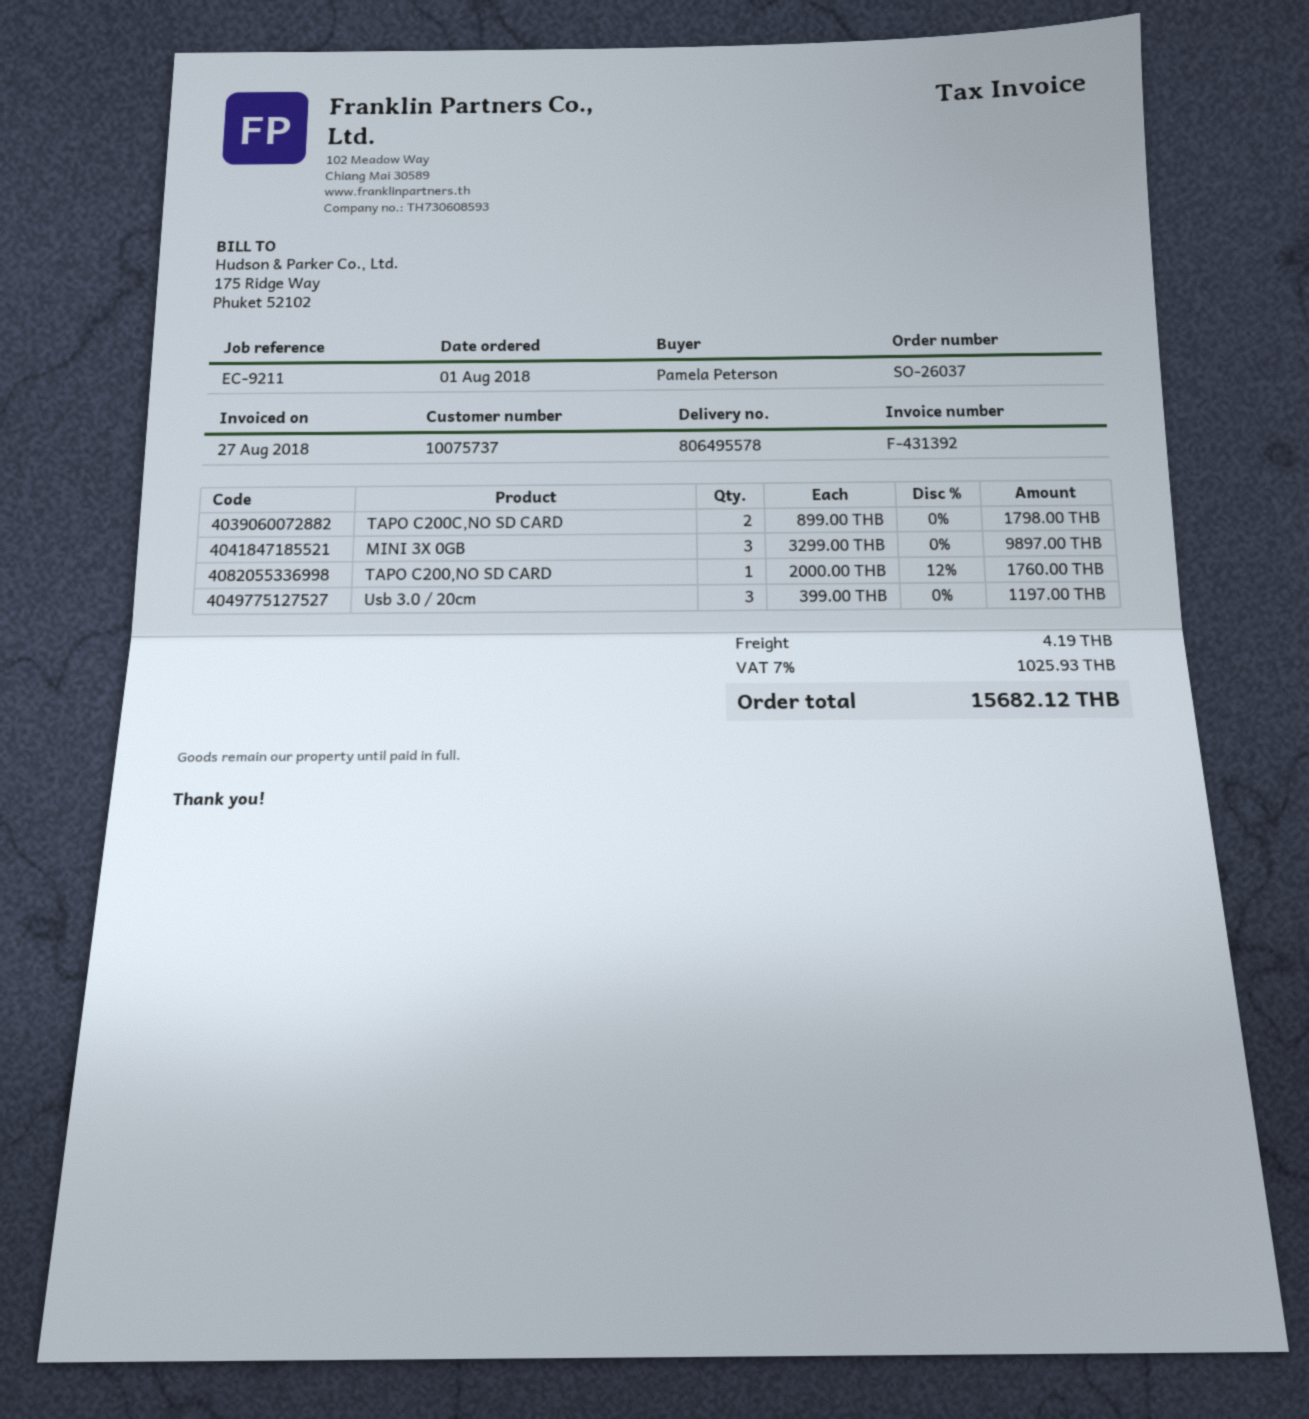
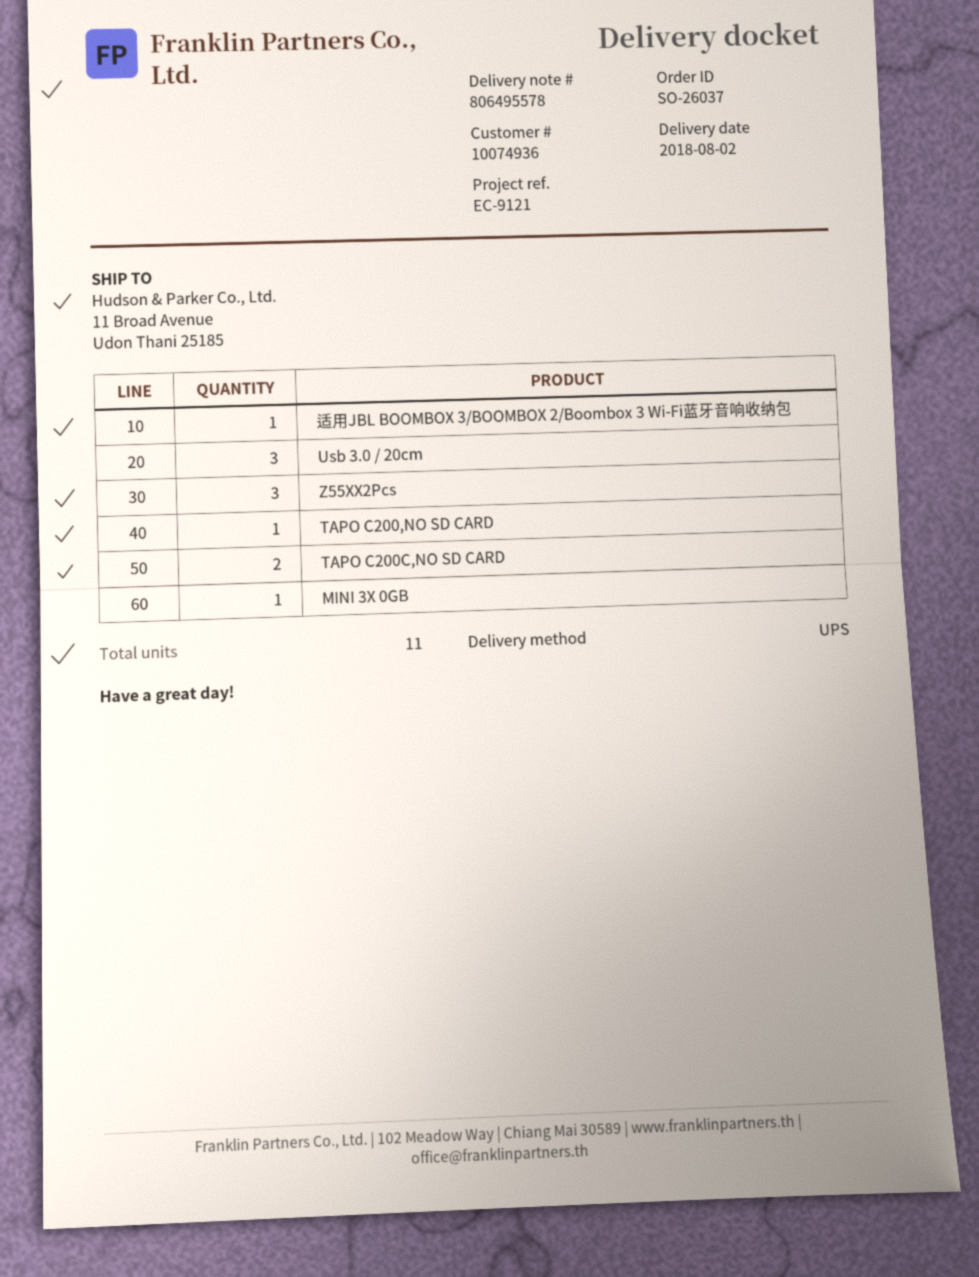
customer number: 10075737 -> 10074936
reference: EC-9211 -> EC-9121
MINI 3X 0GB: 3 -> 1
适用JBL BOOMBOX 3/BOOMBOX 2/Boombox 3 Wi-Fi蓝牙音响收纳包: none -> 1
Z55XX2Pcs: none -> 3

